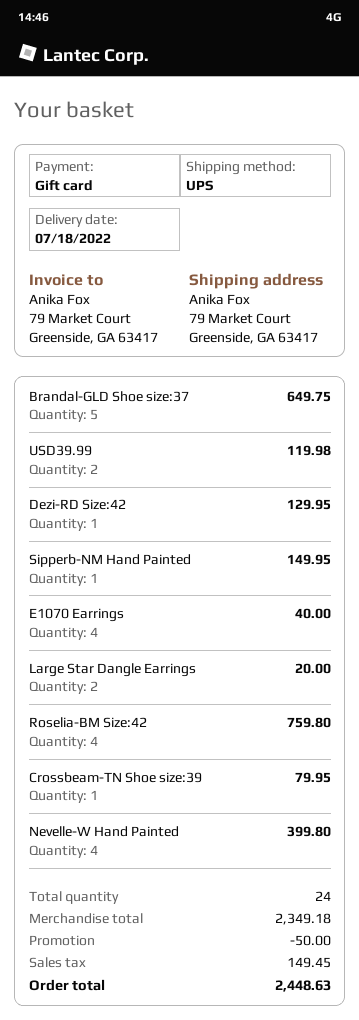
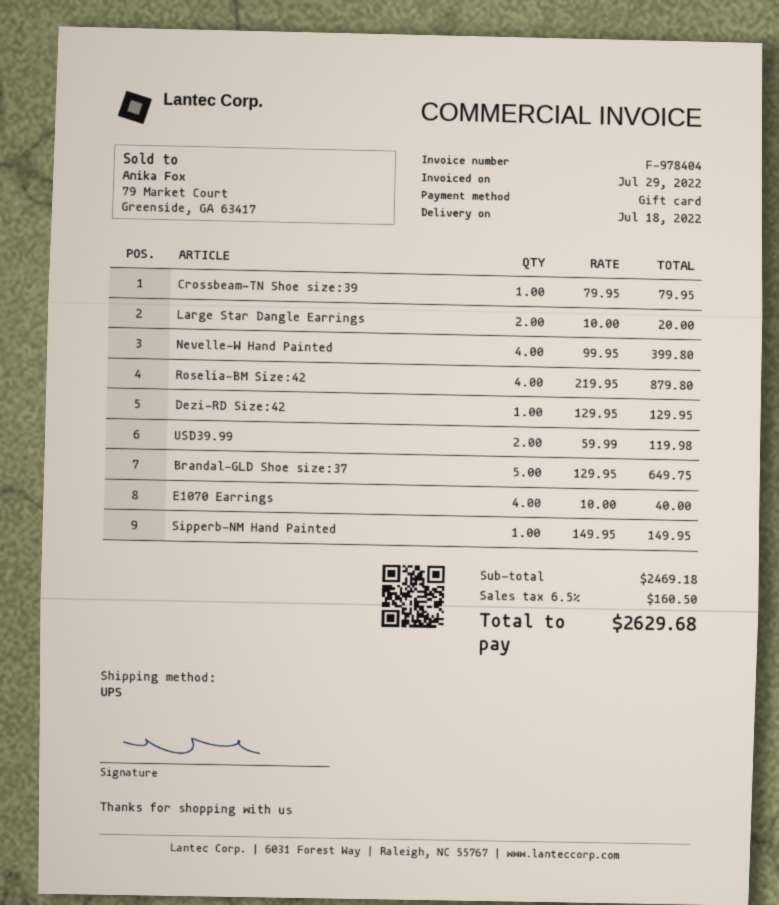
Roselia-BM Size:42: 4 for 759.80 -> 4 for 879.80
subtotal: 2349.18 -> 2469.18
discount: 50.00 -> none
tax: 149.45 -> 160.50
total: 2448.63 -> 2629.68

